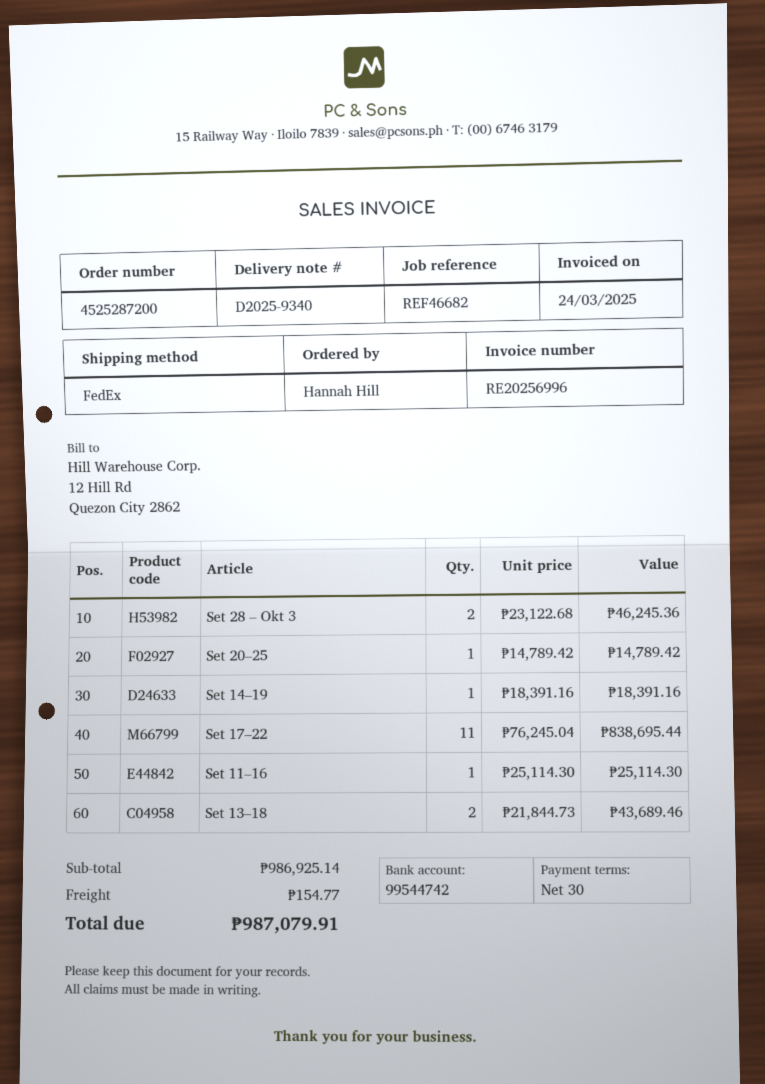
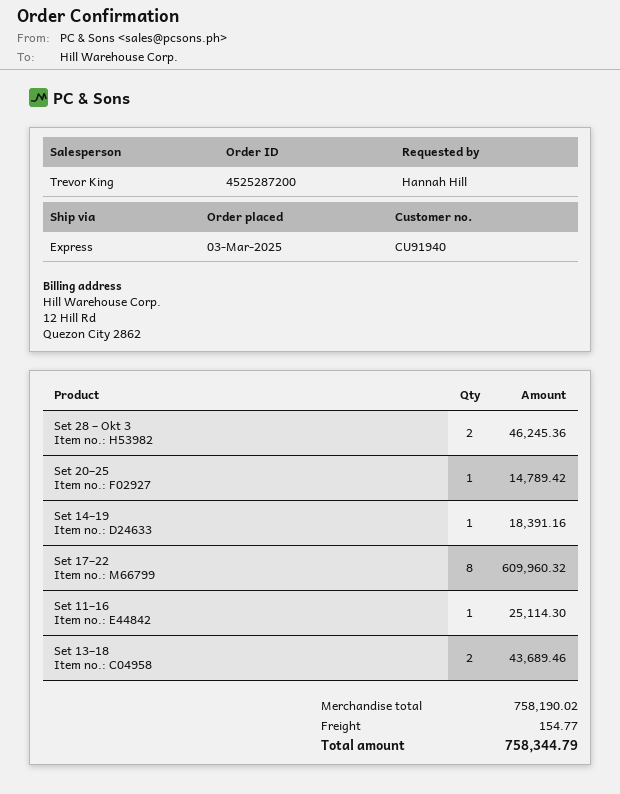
shipping method: FedEx -> express
Set 17–22: 11 for 838695.44 -> 8 for 609960.32
subtotal: 986925.14 -> 758190.02
total: 987079.91 -> 758344.79

